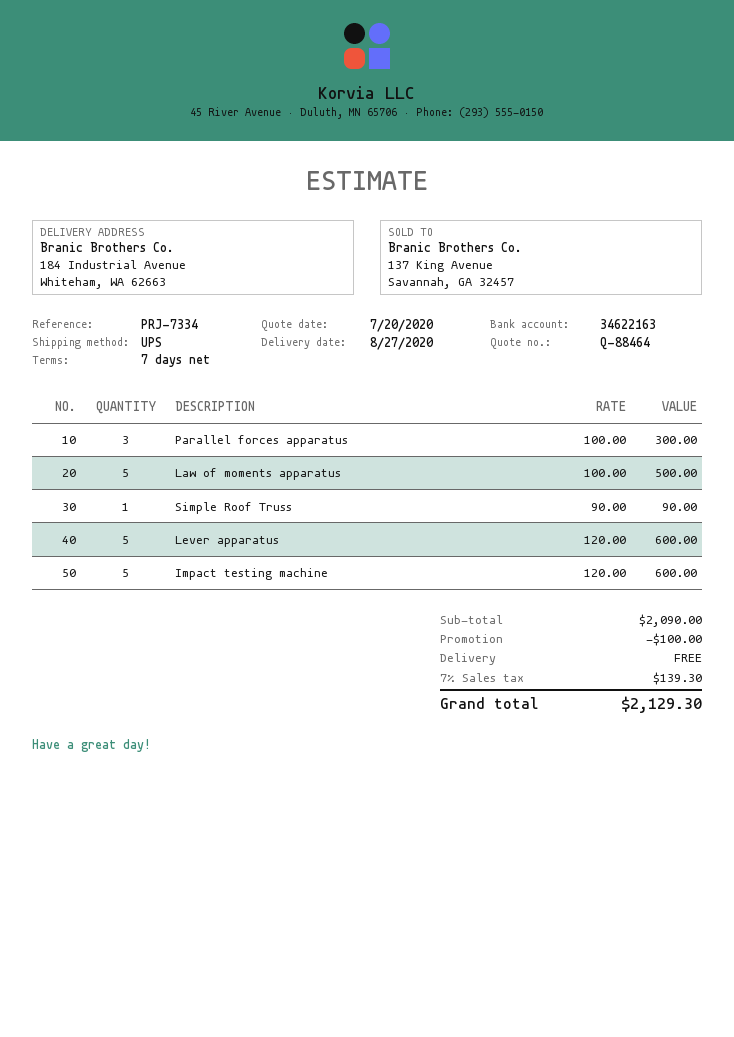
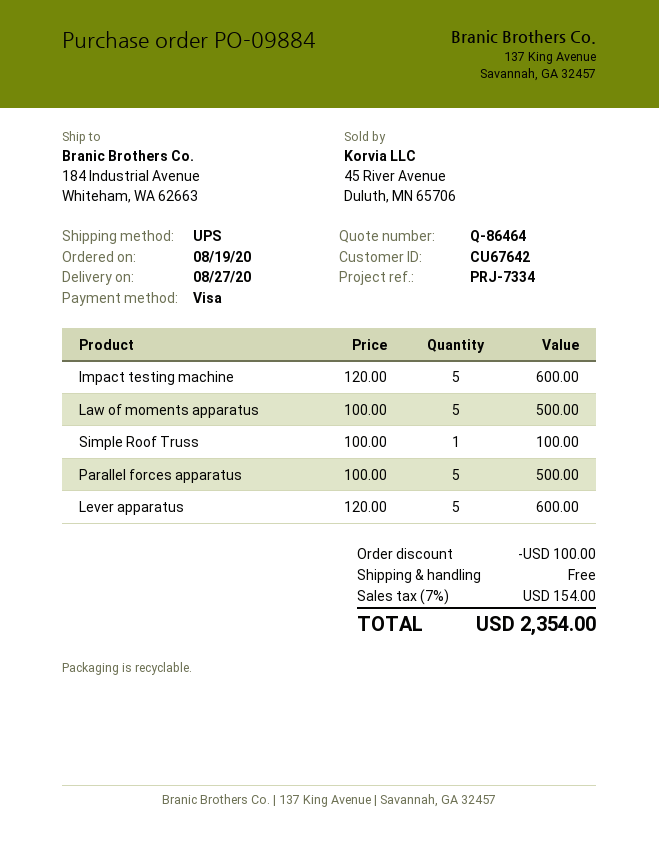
quote number: Q-88464 -> Q-86464
Parallel forces apparatus: 3 x 100.00 = 300.00 -> 5 x 100.00 = 500.00
Simple Roof Truss: 1 x 90.00 = 90.00 -> 1 x 100.00 = 100.00
tax: 7% = 139.30 -> 7% = 154.00
total: 2129.30 -> 2354.00

